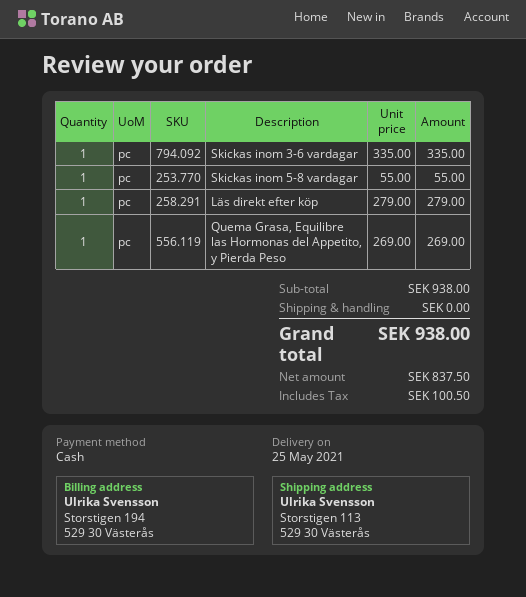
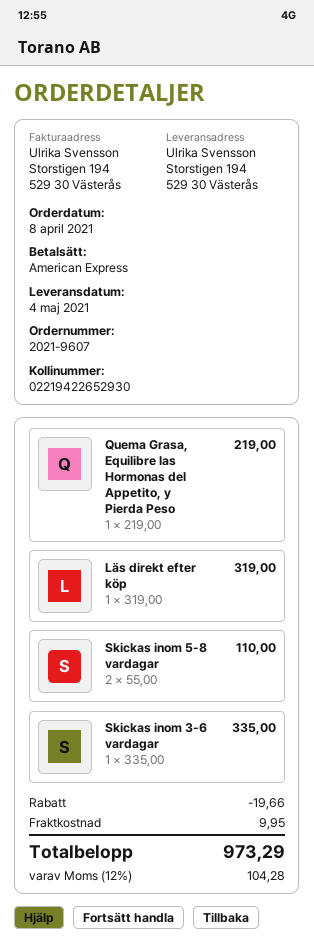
delivery date: 2021-05-25 -> 2021-05-04
payment method: cash -> American Express
ship to: Storstigen 113, 529 30 Västerås -> Storstigen 194, 529 30 Västerås
Skickas inom 5-8 vardagar: 1 x 55.00 = 55.00 -> 2 x 55.00 = 110.00
Läs direkt efter köp: 1 x 279.00 = 279.00 -> 1 x 319.00 = 319.00
Quema Grasa, Equilibre las Hormonas del Appetito, y Pierda Peso: 1 x 269.00 = 269.00 -> 1 x 219.00 = 219.00
discount: none -> 19.66
shipping: 0.00 -> 9.95
tax: 100.50 -> 104.28
total: 938.00 -> 973.29

